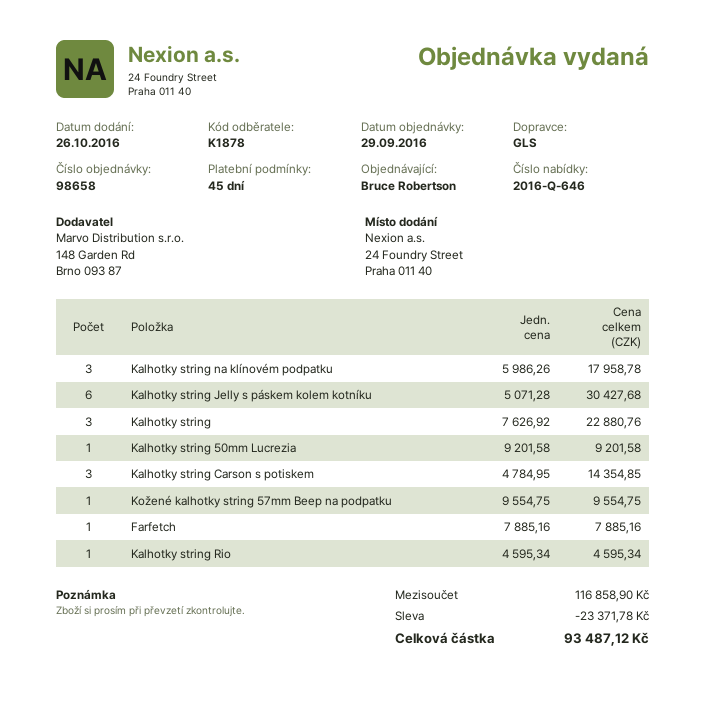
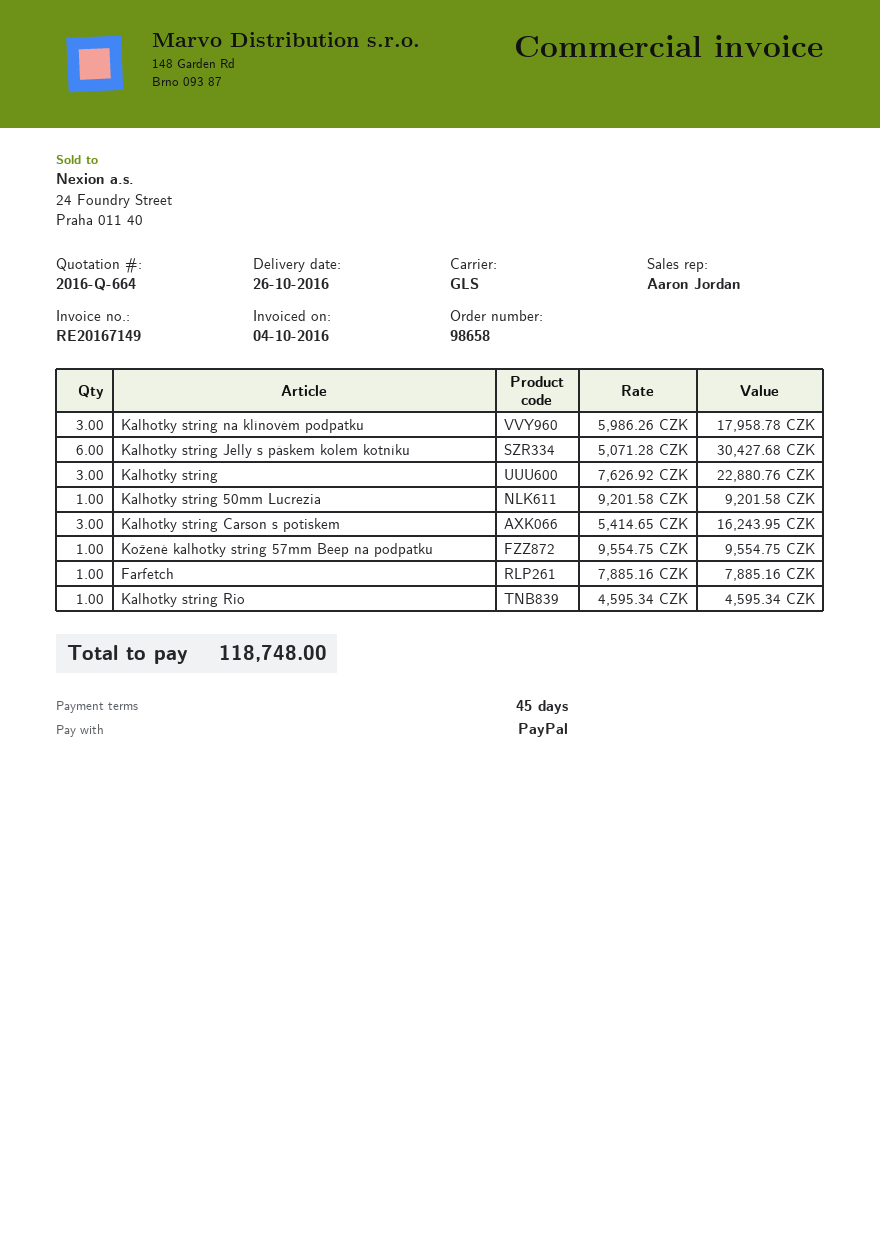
quote number: 2016-Q-646 -> 2016-Q-664
Kalhotky string Carson s potiskem: 3 x 4784.95 = 14354.85 -> 3 x 5414.65 = 16243.95
discount: 23371.78 -> none
total: 93487.12 -> 118748.00

